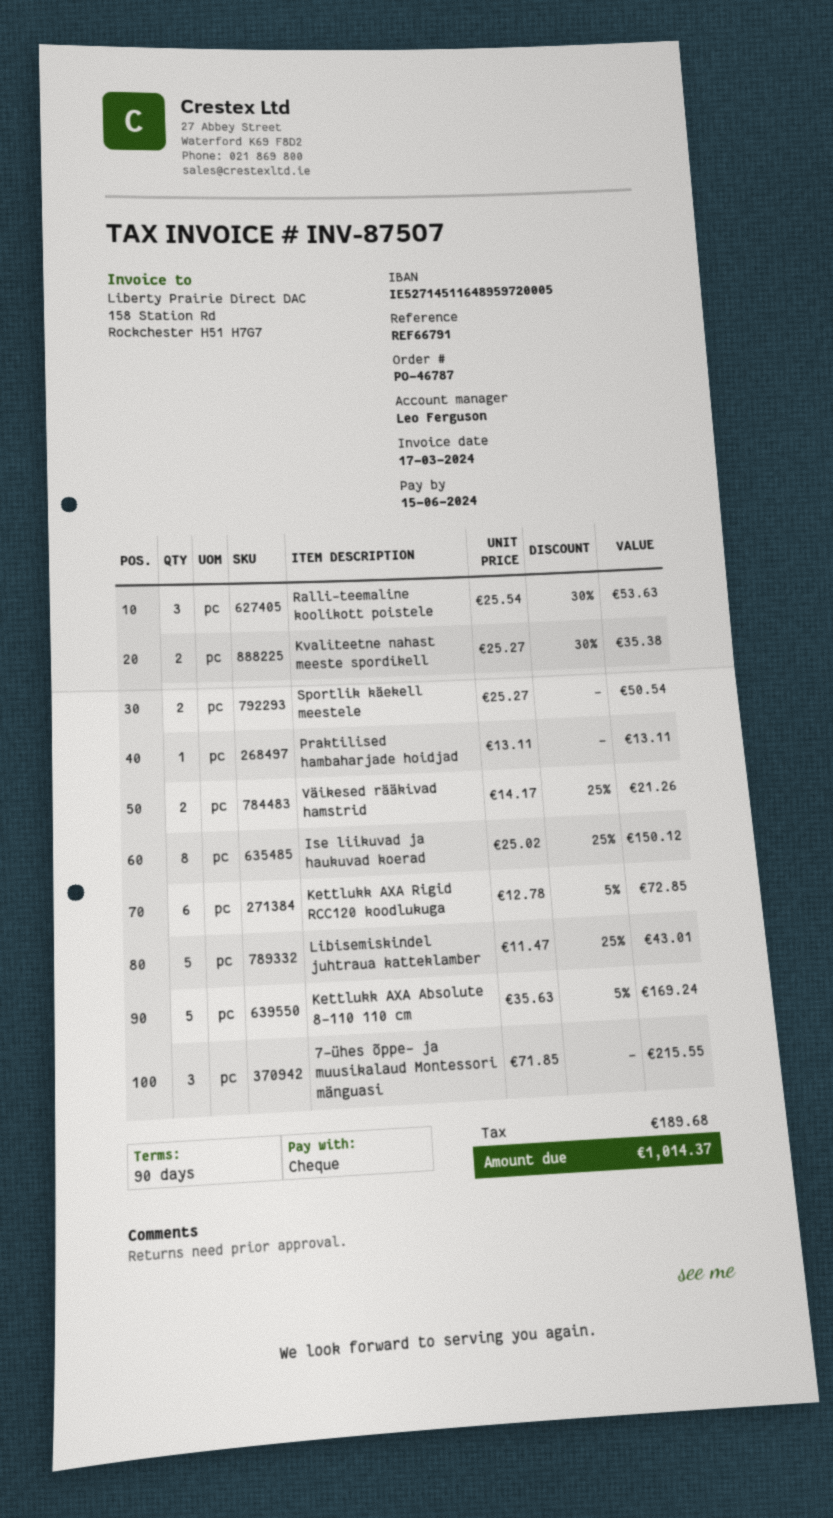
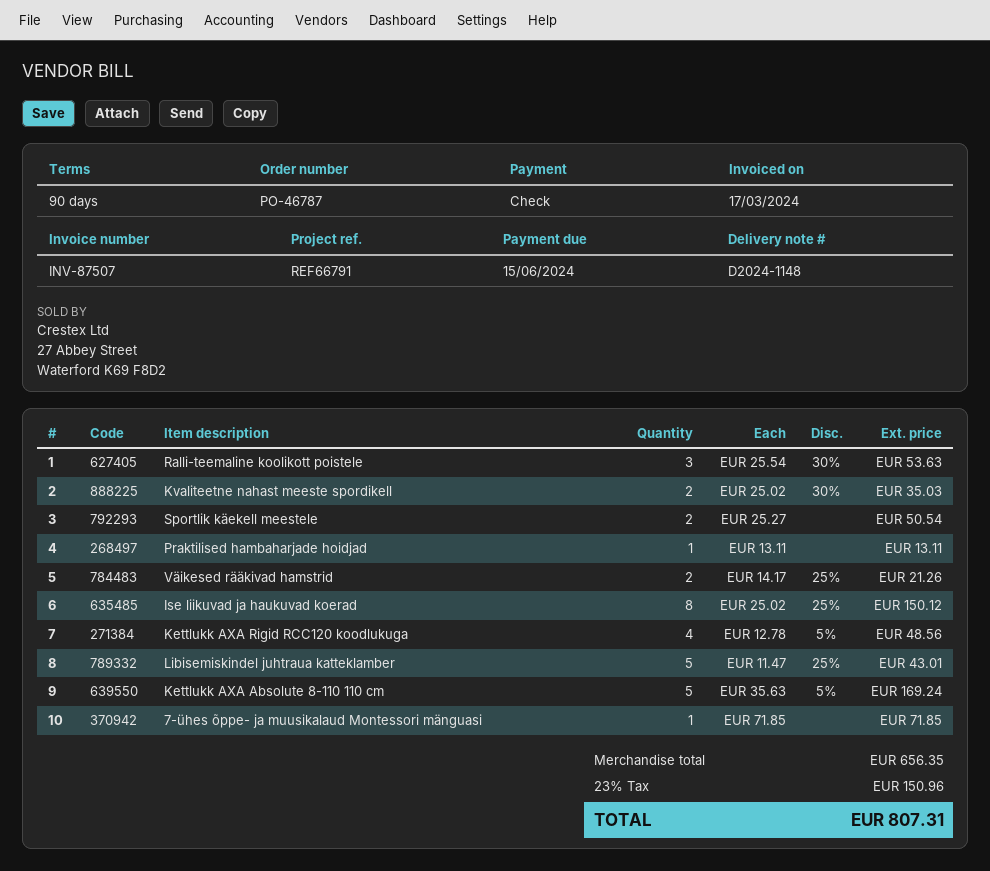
Kvaliteetne nahast meeste spordikell: 2 x 25.27 - 30% = 35.38 -> 2 x 25.02 - 30% = 35.03
Kettlukk AXA Rigid RCC120 koodlukuga: 6 x 12.78 - 5% = 72.85 -> 4 x 12.78 - 5% = 48.56
7-ühes õppe- ja muusikalaud Montessori mänguasi: 3 x 71.85 = 215.55 -> 1 x 71.85 = 71.85
tax: 189.68 -> 150.96
total: 1014.37 -> 807.31

